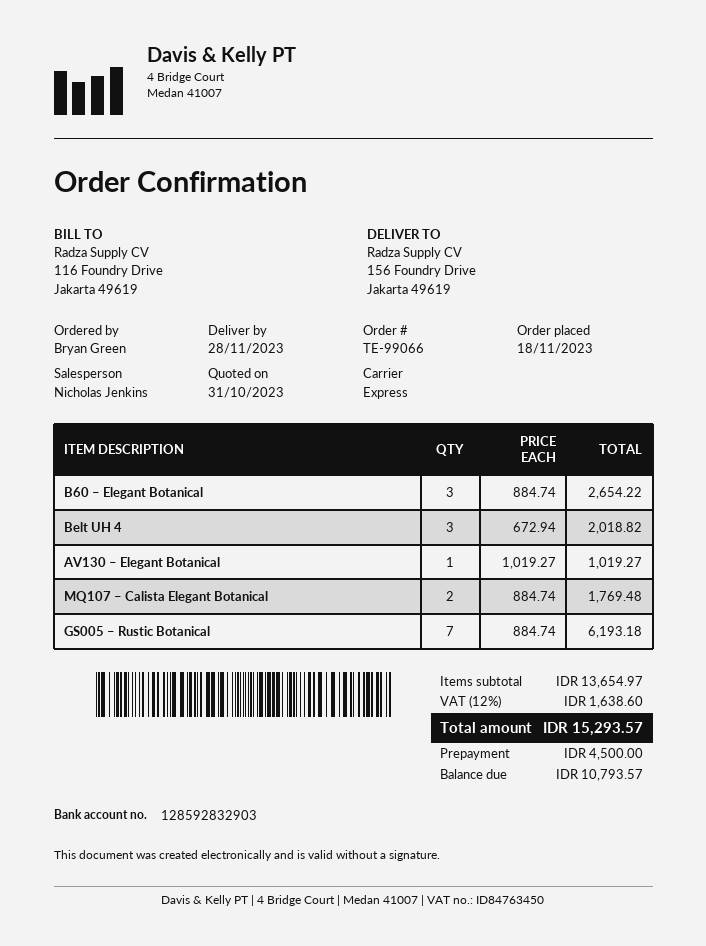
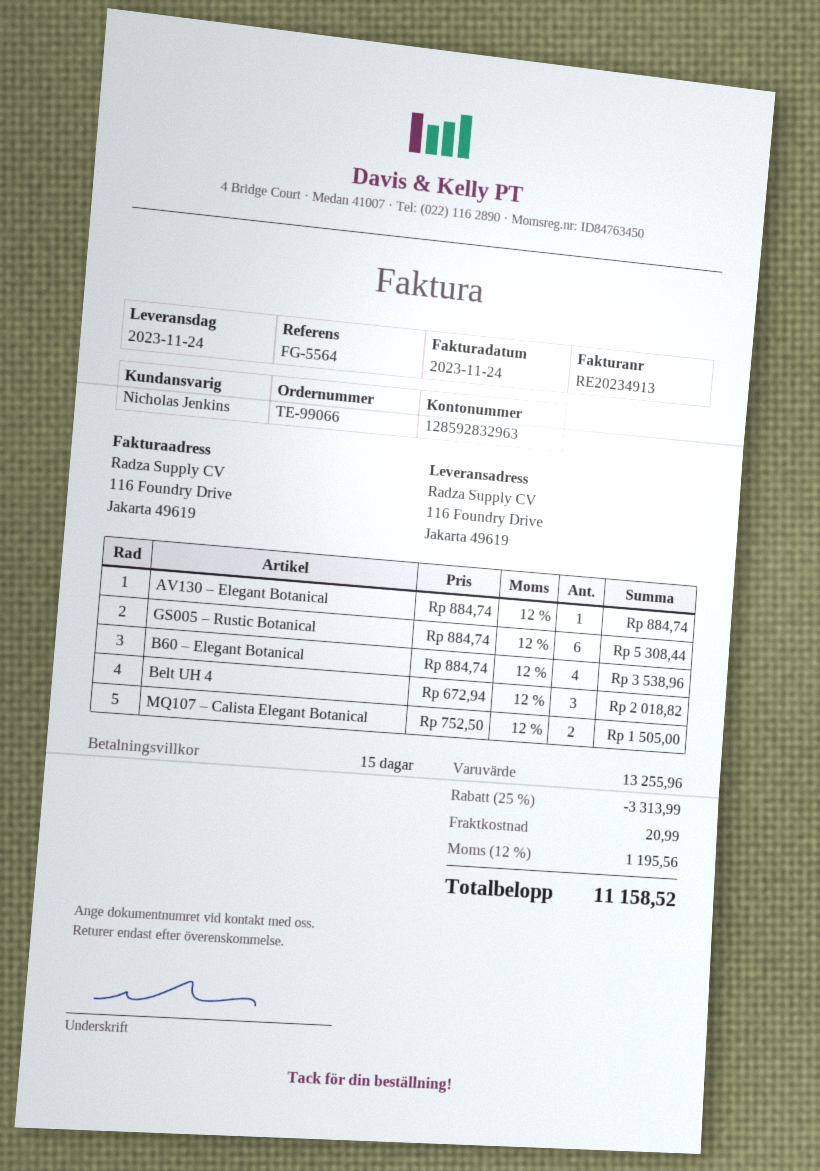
delivery date: 2023-11-28 -> 2023-11-24
bank account: 128592832903 -> 128592832963
ship to: 156 Foundry Drive, Jakarta 49619 -> 116 Foundry Drive, Jakarta 49619
B60 – Elegant Botanical: 3 x 884.74 = 2654.22 -> 4 x 884.74 = 3538.96
AV130 – Elegant Botanical: 1 x 1019.27 = 1019.27 -> 1 x 884.74 = 884.74
MQ107 – Calista Elegant Botanical: 2 x 884.74 = 1769.48 -> 2 x 752.50 = 1505.00
GS005 – Rustic Botanical: 7 x 884.74 = 6193.18 -> 6 x 884.74 = 5308.44
subtotal: 13654.97 -> 13255.96
discount: none -> 25% = 3313.99
shipping: none -> 20.99
tax: 12% = 1638.60 -> 12% = 1195.56
total: 15293.57 -> 11158.52

